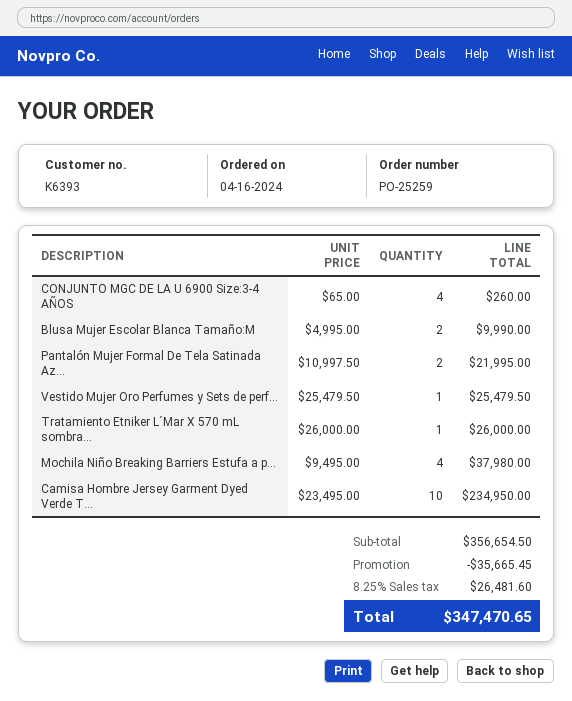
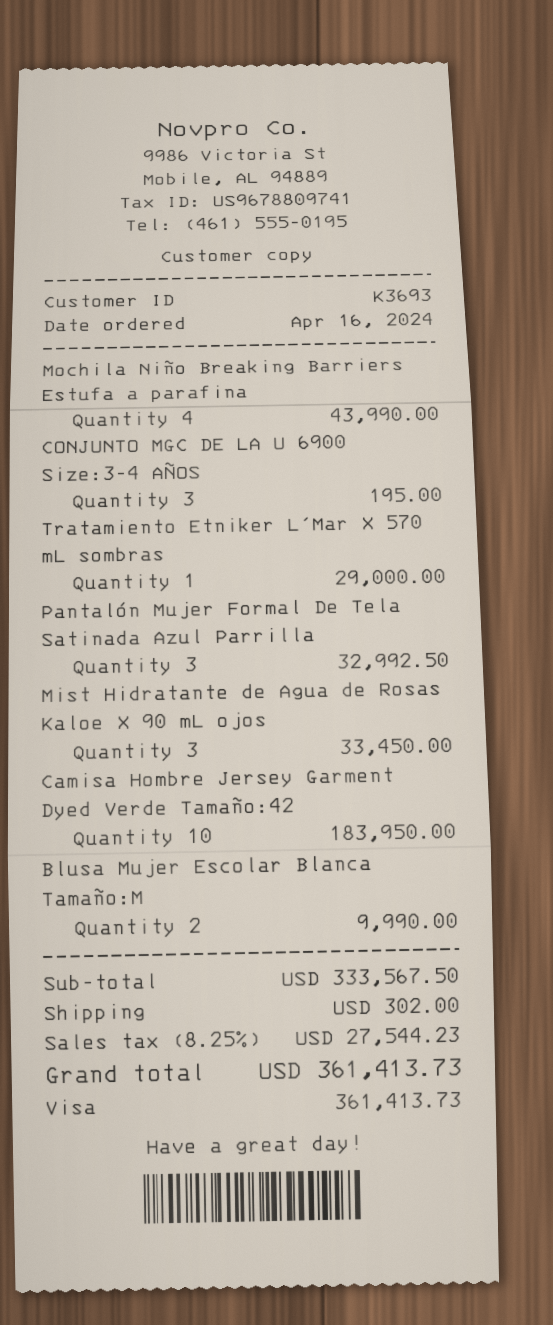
customer number: K6393 -> K3693
CONJUNTO MGC DE LA U 6900 Size:3-4 AÑOS: 4 for 260.00 -> 3 for 195.00
Pantalón Mujer Formal De Tela Satinada Az...: 2 for 21995.00 -> 3 for 32992.50
Vestido Mujer Oro Perfumes y Sets de perf...: 1 for 25479.50 -> none
Tratamiento Etniker L´Mar X 570 mL sombra...: 1 for 26000.00 -> 1 for 29000.00
Mochila Niño Breaking Barriers Estufa a p...: 4 for 37980.00 -> 4 for 43990.00
Camisa Hombre Jersey Garment Dyed Verde T...: 10 for 234950.00 -> 10 for 183950.00
Mist Hidratante de Agua de Rosas Kaloe X 90 mL ojos: none -> 3 for 33450.00
subtotal: 356654.50 -> 333567.50
discount: 35665.45 -> none
shipping: none -> 302.00
tax: 8.25% = 26481.60 -> 8.25% = 27544.23
total: 347470.65 -> 361413.73

